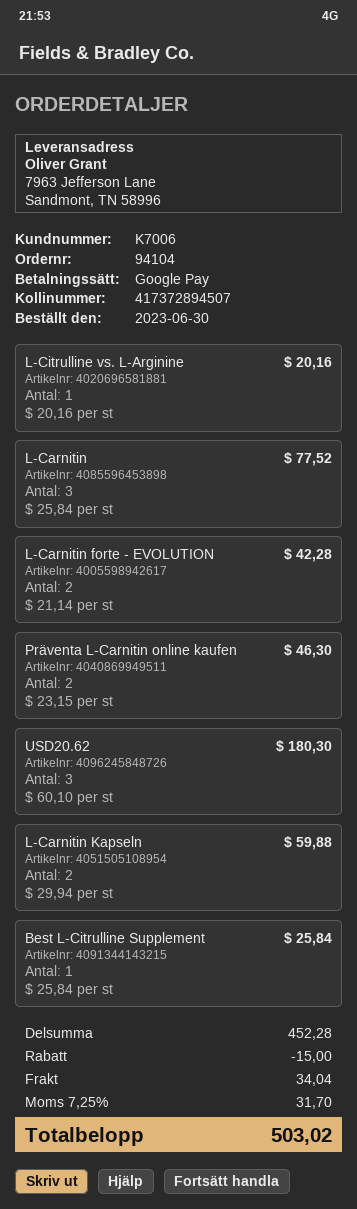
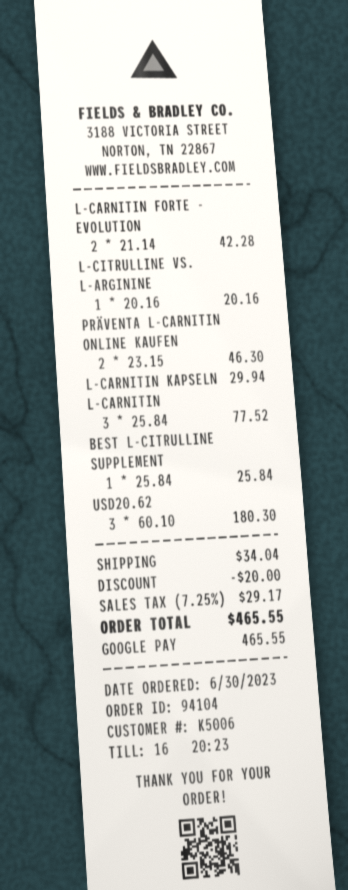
customer number: K7006 -> K5006
L-Carnitin Kapseln: 2 x 29.94 = 59.88 -> 1 x 29.94 = 29.94
discount: 15.00 -> 20.00
tax: 7.25% = 31.70 -> 7.25% = 29.17
total: 503.02 -> 465.55

